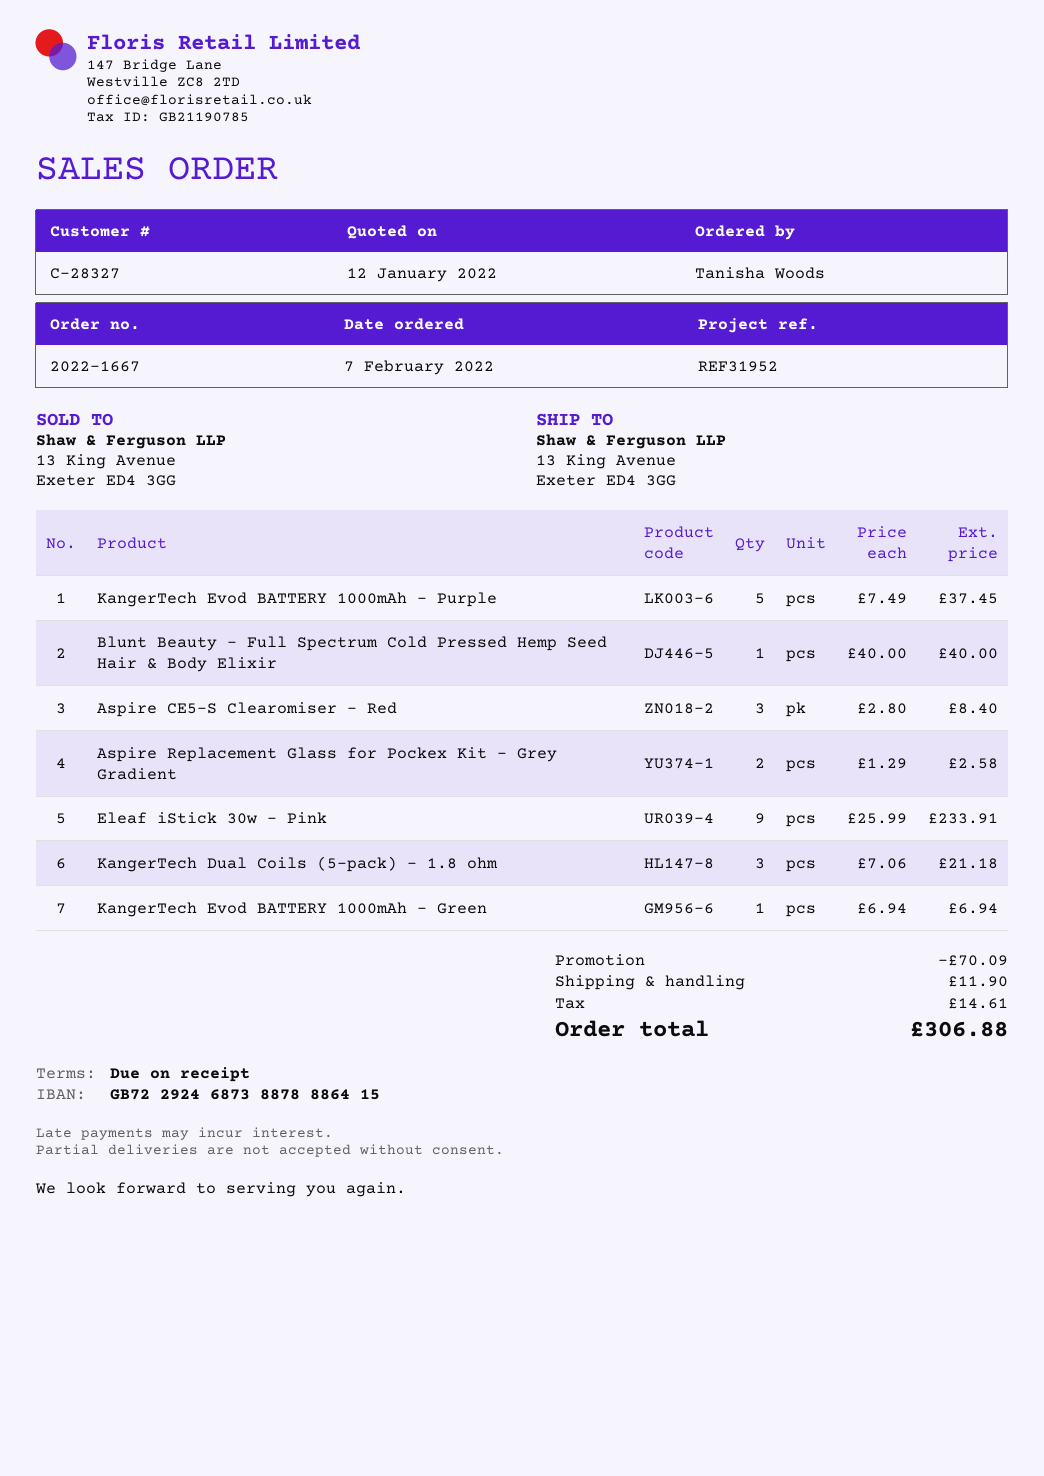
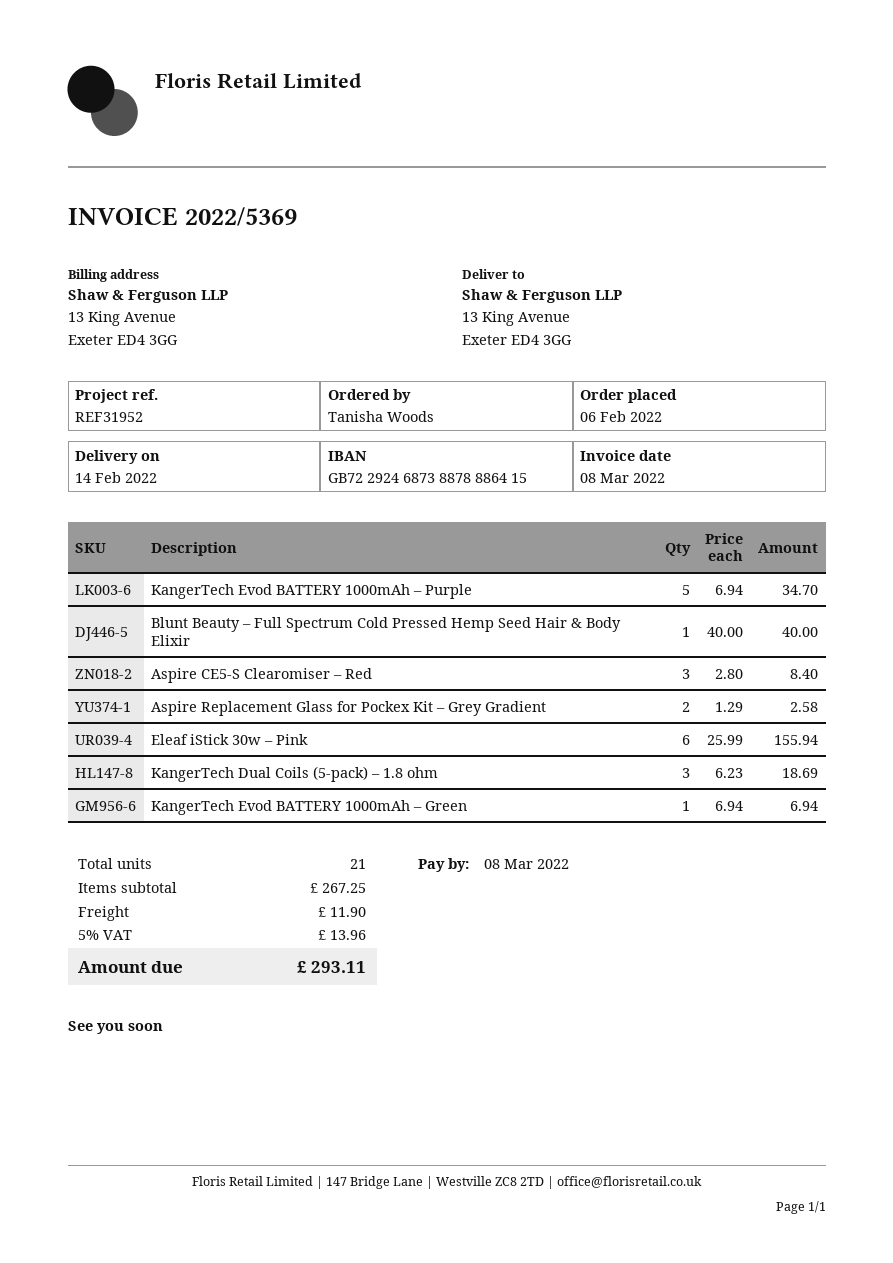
order date: 2022-02-07 -> 2022-02-06
KangerTech Evod BATTERY 1000mAh – Purple: 5 x 7.49 = 37.45 -> 5 x 6.94 = 34.70
Eleaf iStick 30w – Pink: 9 x 25.99 = 233.91 -> 6 x 25.99 = 155.94
KangerTech Dual Coils (5-pack) – 1.8 ohm: 3 x 7.06 = 21.18 -> 3 x 6.23 = 18.69
discount: 70.09 -> none
tax: 14.61 -> 13.96
total: 306.88 -> 293.11

